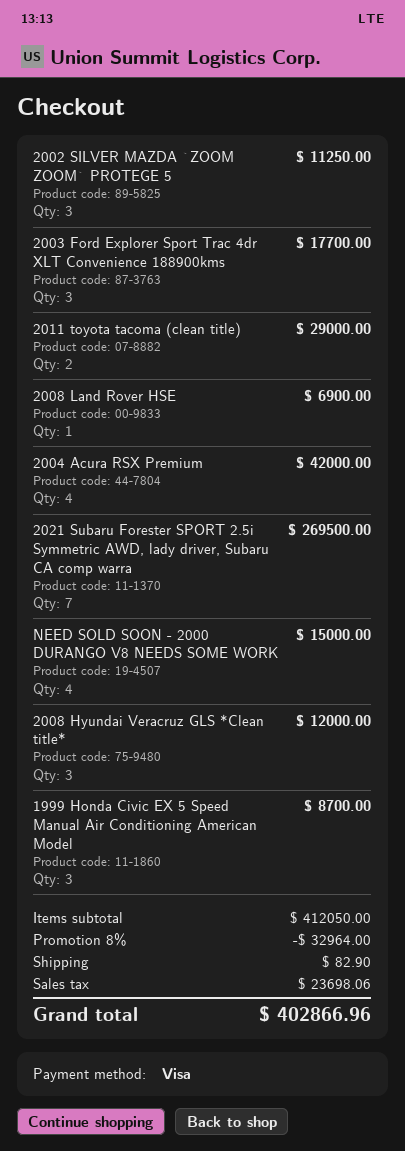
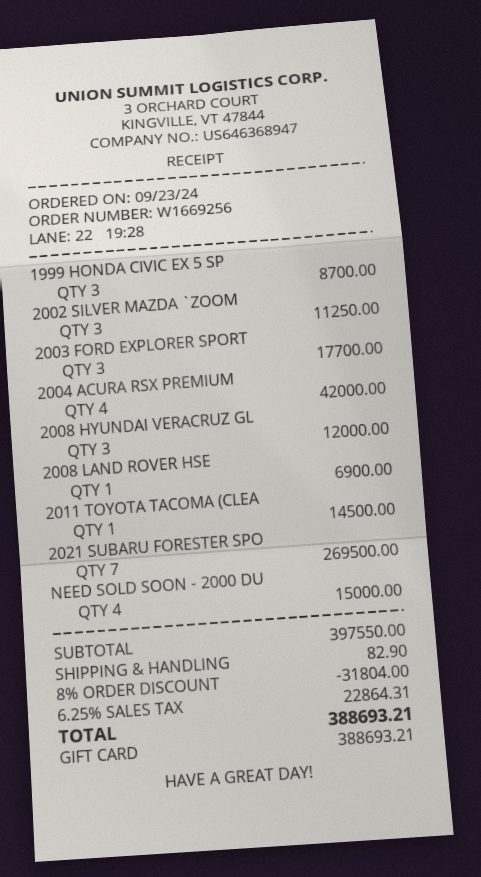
payment method: Visa -> gift card
2011 toyota tacoma (clean title): 2 for 29000.00 -> 1 for 14500.00
subtotal: 412050.00 -> 397550.00
discount: 8% = 32964.00 -> 8% = 31804.00
tax: 23698.06 -> 22864.31
total: 402866.96 -> 388693.21

